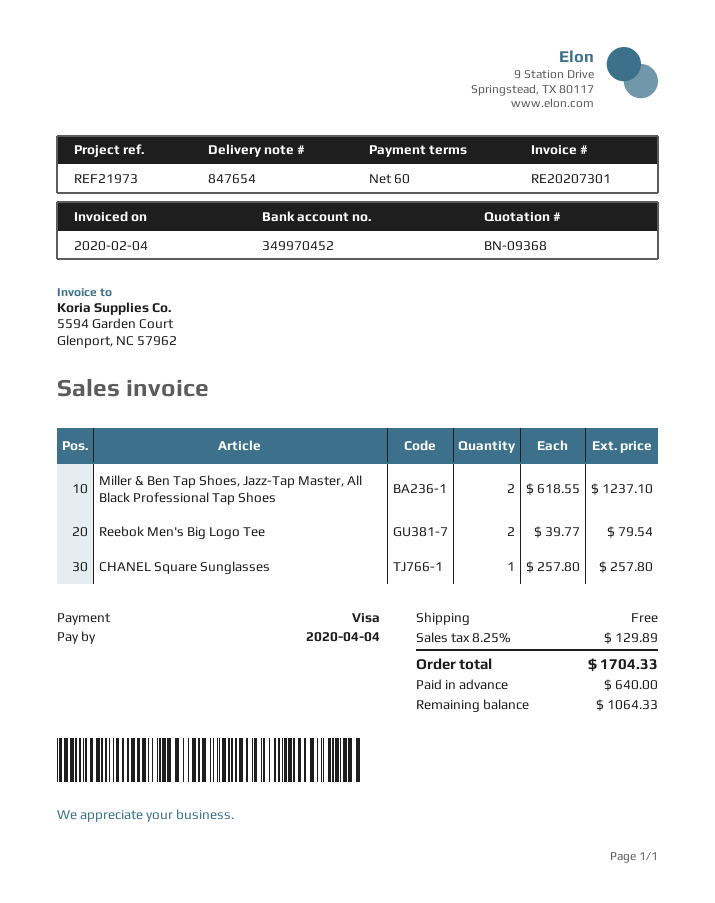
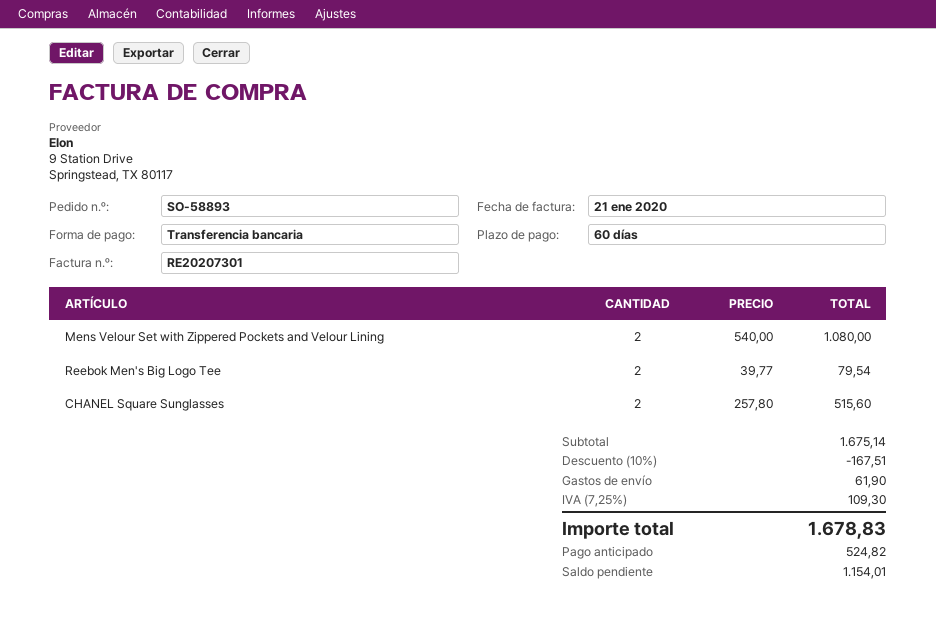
invoice date: 2020-02-04 -> 2020-01-21
payment method: Visa -> bank transfer
Miller & Ben Tap Shoes, Jazz-Tap Master, All Black Professional Tap Shoes: 2 x 618.55 = 1237.10 -> none
CHANEL Square Sunglasses: 1 x 257.80 = 257.80 -> 2 x 257.80 = 515.60
Mens Velour Set with Zippered Pockets and Velour Lining: none -> 2 x 540.00 = 1080.00
discount: none -> 10% = 167.51
shipping: 0.00 -> 61.90
tax: 8.25% = 129.89 -> 7.25% = 109.30
total: 1704.33 -> 1678.83
deposit: 640.00 -> 524.82
balance: 1064.33 -> 1154.01

